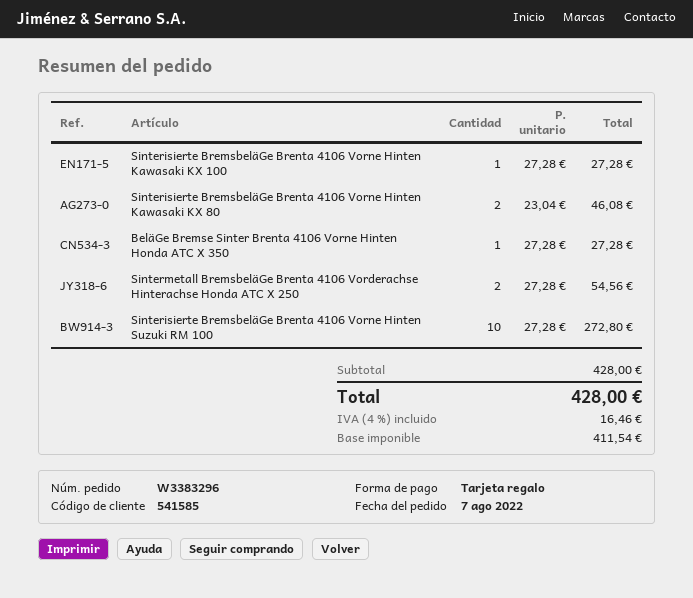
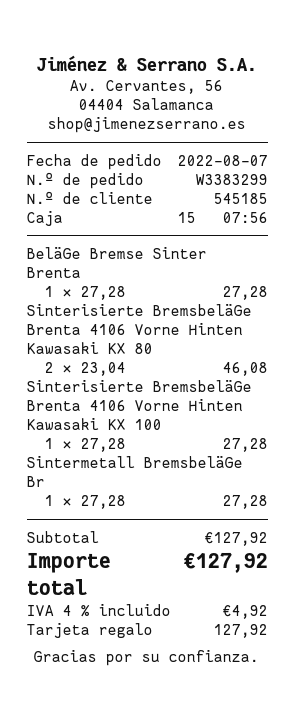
order number: W3383296 -> W3383299
customer number: 541585 -> 545185
Sintermetall BremsbeläGe Brenta 4106 Vorderachse Hinterachse Honda ATC X 250: 2 x 27.28 = 54.56 -> 1 x 27.28 = 27.28
Sinterisierte BremsbeläGe Brenta 4106 Vorne Hinten Suzuki RM 100: 10 x 27.28 = 272.80 -> none
subtotal: 428.00 -> 127.92
tax: 4% = 16.46 -> 4% = 4.92
total: 428.00 -> 127.92

